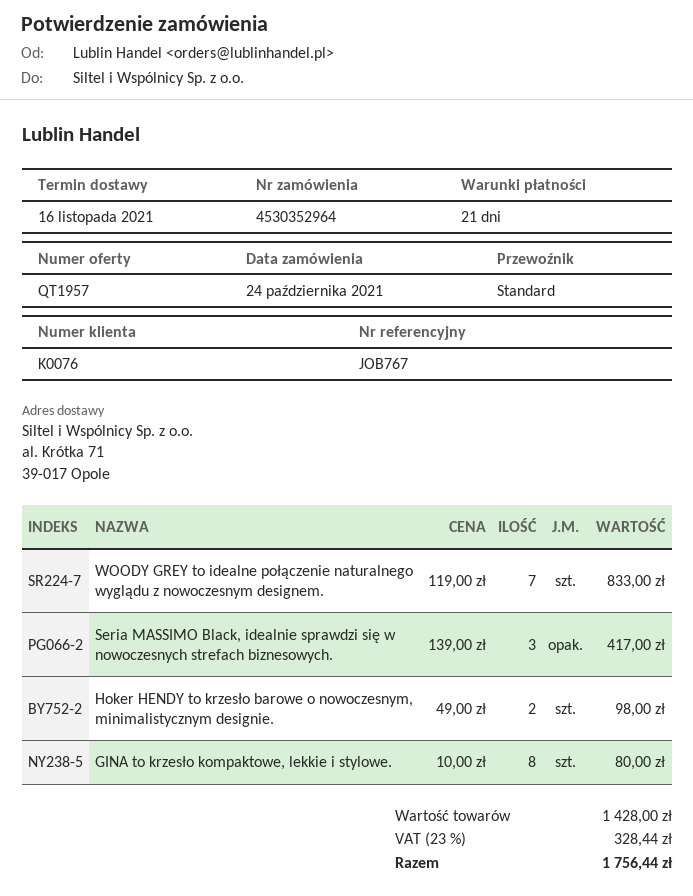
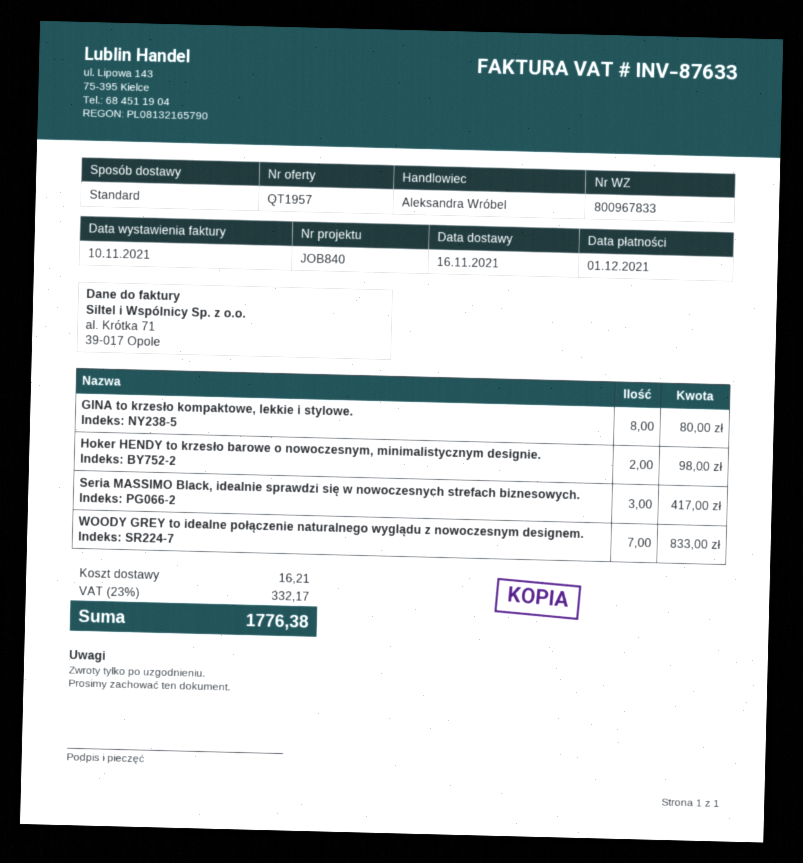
reference: JOB767 -> JOB840
shipping: none -> 16.21
tax: 23% = 328.44 -> 23% = 332.17
total: 1756.44 -> 1776.38

